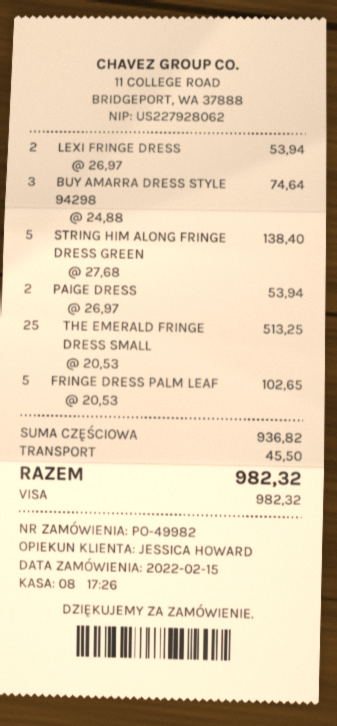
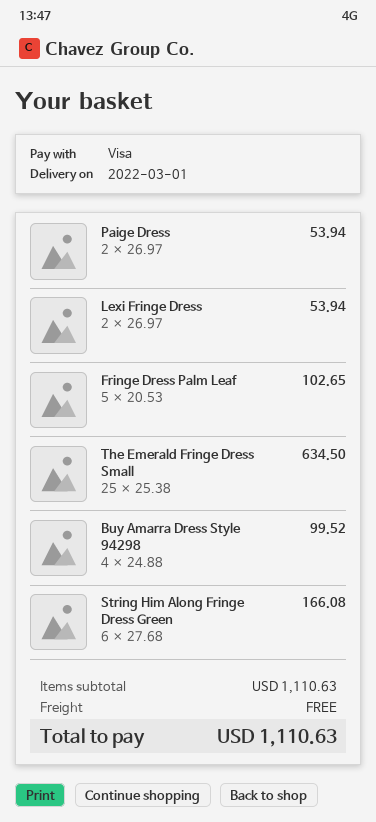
BUY AMARRA DRESS STYLE 94298: 3 x 24.88 = 74.64 -> 4 x 24.88 = 99.52
STRING HIM ALONG FRINGE DRESS GREEN: 5 x 27.68 = 138.40 -> 6 x 27.68 = 166.08
THE EMERALD FRINGE DRESS SMALL: 25 x 20.53 = 513.25 -> 25 x 25.38 = 634.50
subtotal: 936.82 -> 1110.63
shipping: 45.50 -> 0.00
total: 982.32 -> 1110.63

